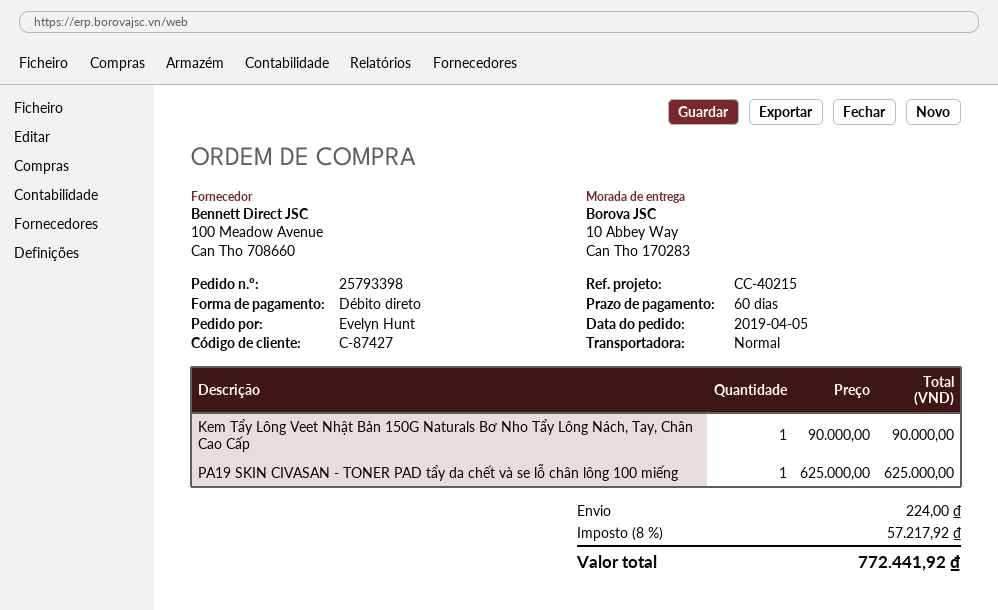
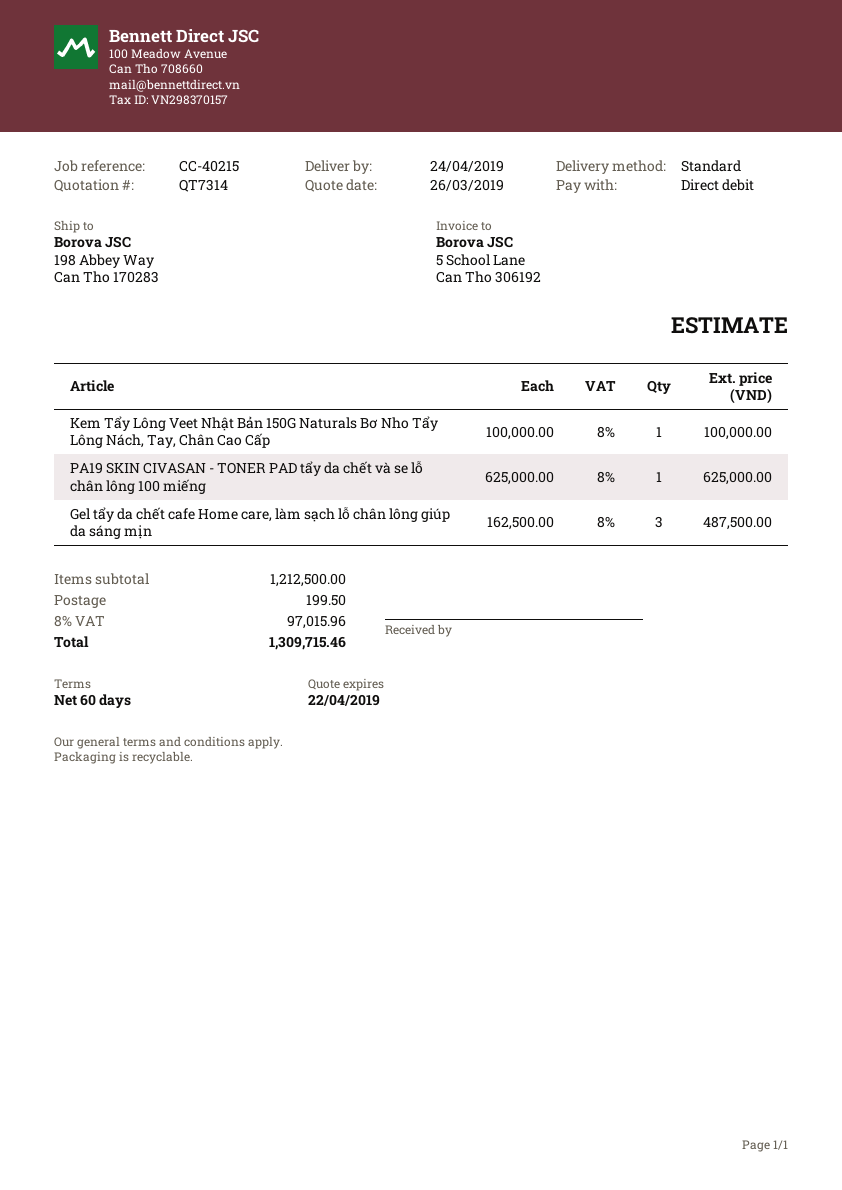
ship to: 10 Abbey Way, Can Tho 170283 -> 198 Abbey Way, Can Tho 170283
Kem Tẩy Lông Veet Nhật Bản 150G Naturals Bơ Nho Tẩy Lông Nách, Tay, Chân Cao Cấp: 1 x 90000.00 = 90000.00 -> 1 x 100000.00 = 100000.00
Gel tẩy da chết cafe Home care, làm sạch lỗ chân lông giúp da sáng mịn: none -> 3 x 162500.00 = 487500.00
shipping: 224.00 -> 199.50
tax: 8% = 57217.92 -> 8% = 97015.96
total: 772441.92 -> 1309715.46

